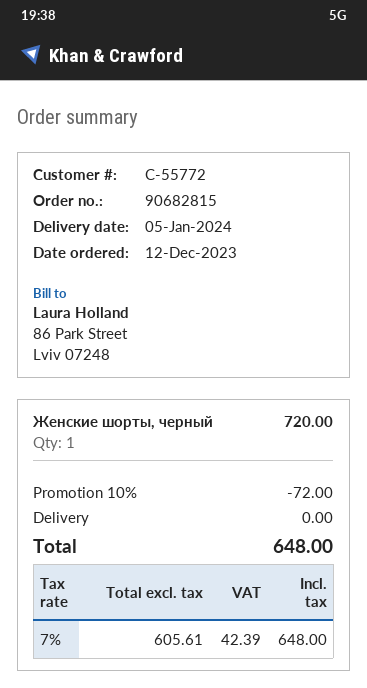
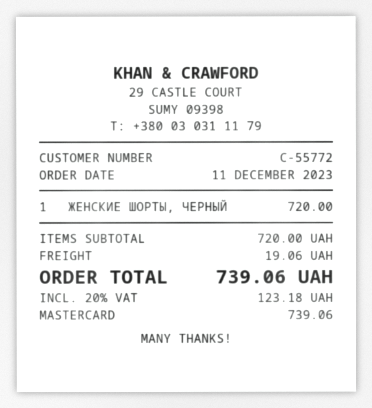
order date: 2023-12-12 -> 2023-12-11
discount: 10% = 72.00 -> none
shipping: 0.00 -> 19.06
tax: 7% = 42.39 -> 20% = 123.18
total: 648.00 -> 739.06

